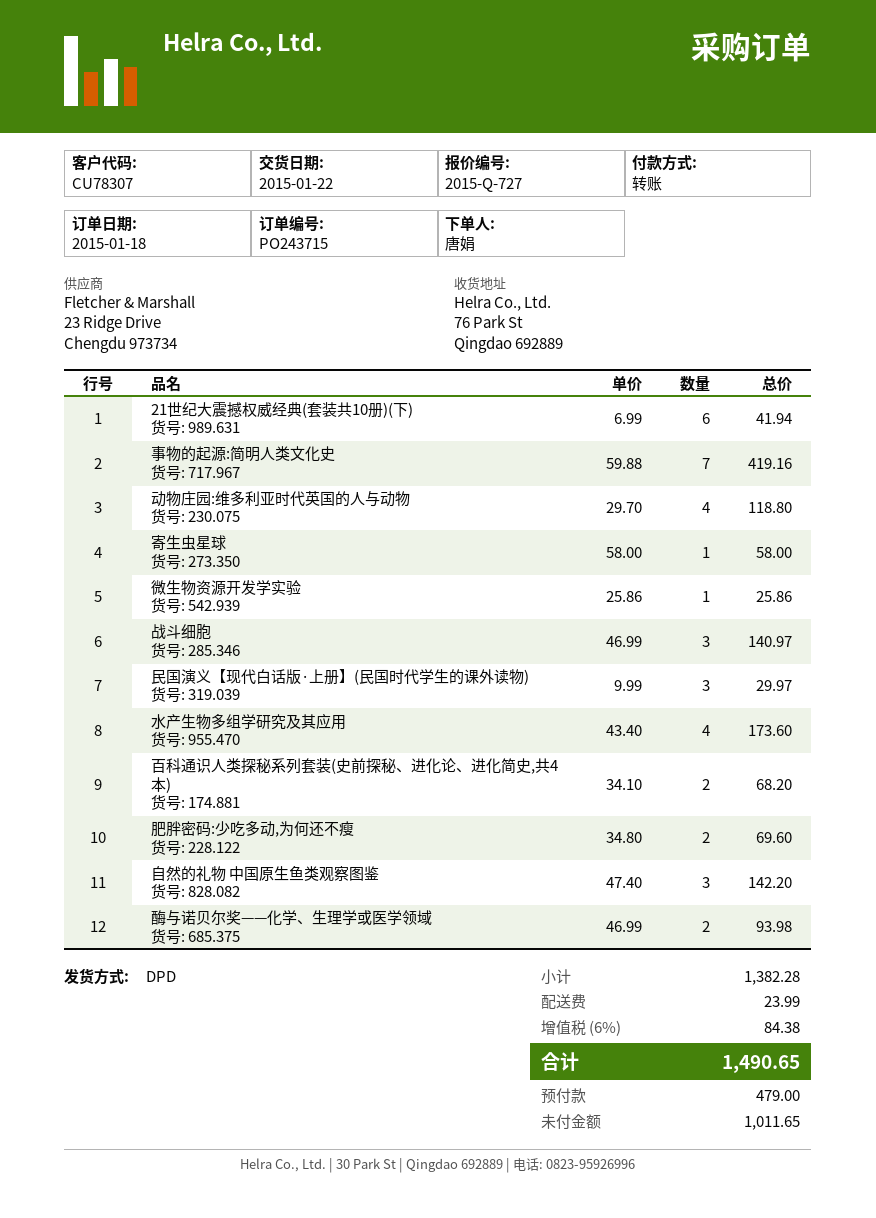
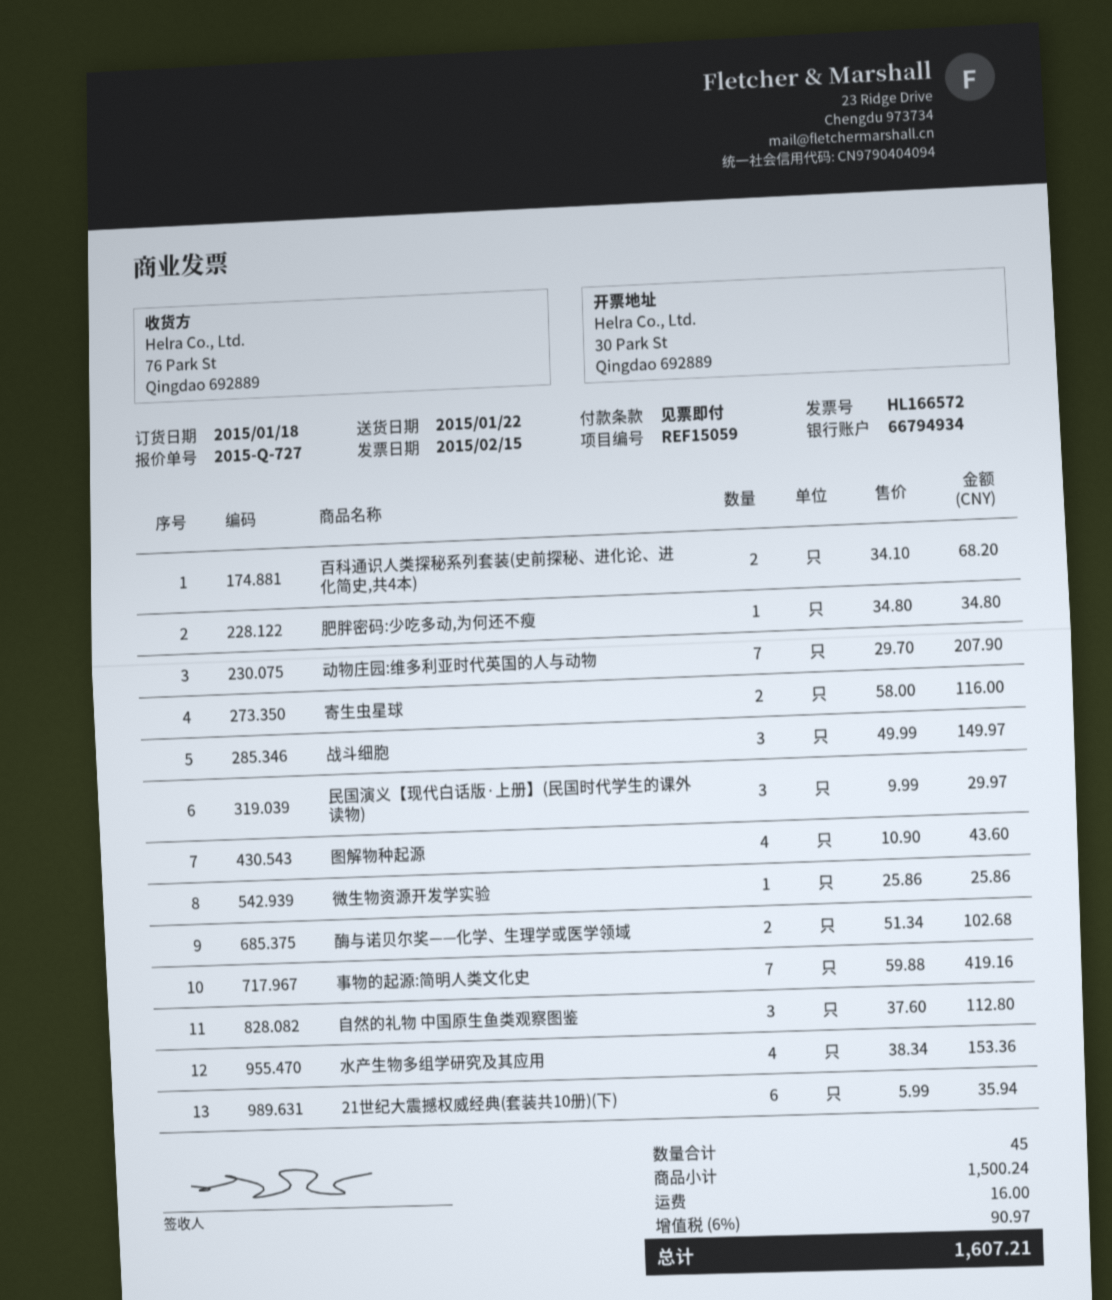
21世纪大震撼权威经典(套装共10册)(下): 6 x 6.99 = 41.94 -> 6 x 5.99 = 35.94
动物庄园:维多利亚时代英国的人与动物: 4 x 29.70 = 118.80 -> 7 x 29.70 = 207.90
寄生虫星球: 1 x 58.00 = 58.00 -> 2 x 58.00 = 116.00
战斗细胞: 3 x 46.99 = 140.97 -> 3 x 49.99 = 149.97
水产生物多组学研究及其应用: 4 x 43.40 = 173.60 -> 4 x 38.34 = 153.36
肥胖密码:少吃多动,为何还不瘦: 2 x 34.80 = 69.60 -> 1 x 34.80 = 34.80
自然的礼物 中国原生鱼类观察图鉴: 3 x 47.40 = 142.20 -> 3 x 37.60 = 112.80
酶与诺贝尔奖——化学、生理学或医学领域: 2 x 46.99 = 93.98 -> 2 x 51.34 = 102.68
图解物种起源: none -> 4 x 10.90 = 43.60
subtotal: 1382.28 -> 1500.24
shipping: 23.99 -> 16.00
tax: 6% = 84.38 -> 6% = 90.97
total: 1490.65 -> 1607.21

